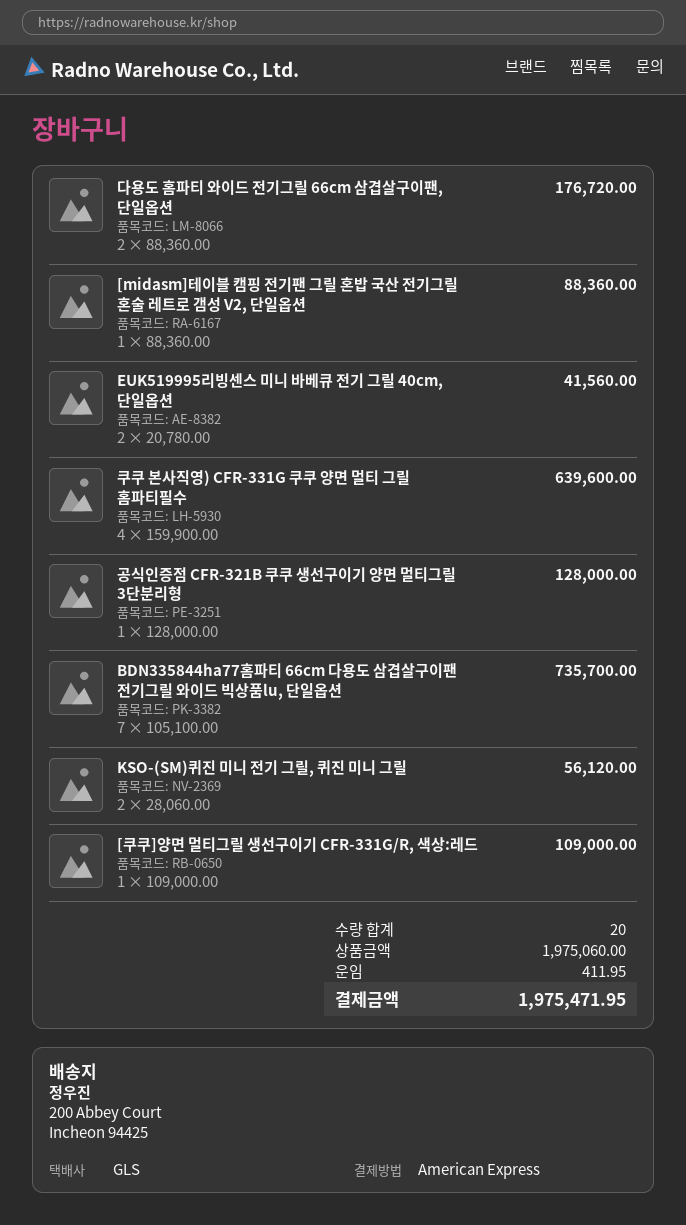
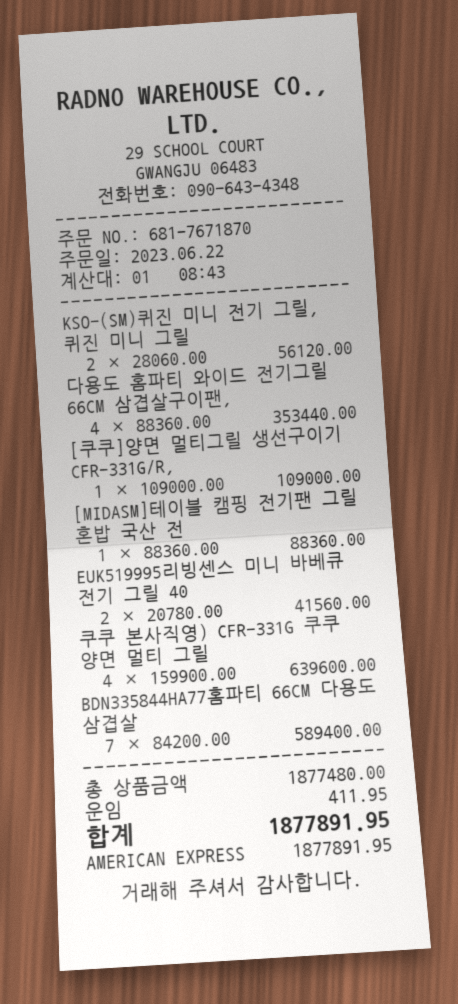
다용도 홈파티 와이드 전기그릴 66cm 삼겹살구이팬, 단일옵션: 2 x 88360.00 = 176720.00 -> 4 x 88360.00 = 353440.00
공식인증점 CFR-321B 쿠쿠 생선구이기 양면 멀티그릴 3단분리형: 1 x 128000.00 = 128000.00 -> none
BDN335844ha77홈파티 66cm 다용도 삼겹살구이팬 전기그릴 와이드 빅상품lu, 단일옵션: 7 x 105100.00 = 735700.00 -> 7 x 84200.00 = 589400.00
subtotal: 1975060.00 -> 1877480.00
total: 1975471.95 -> 1877891.95

